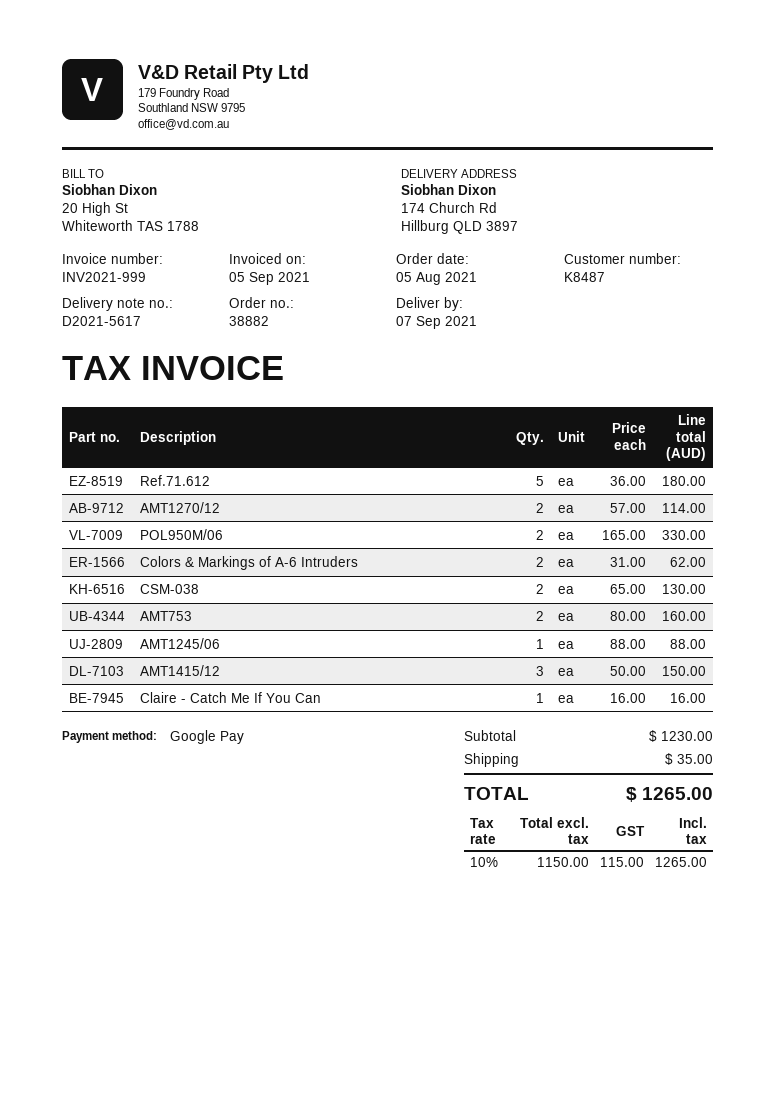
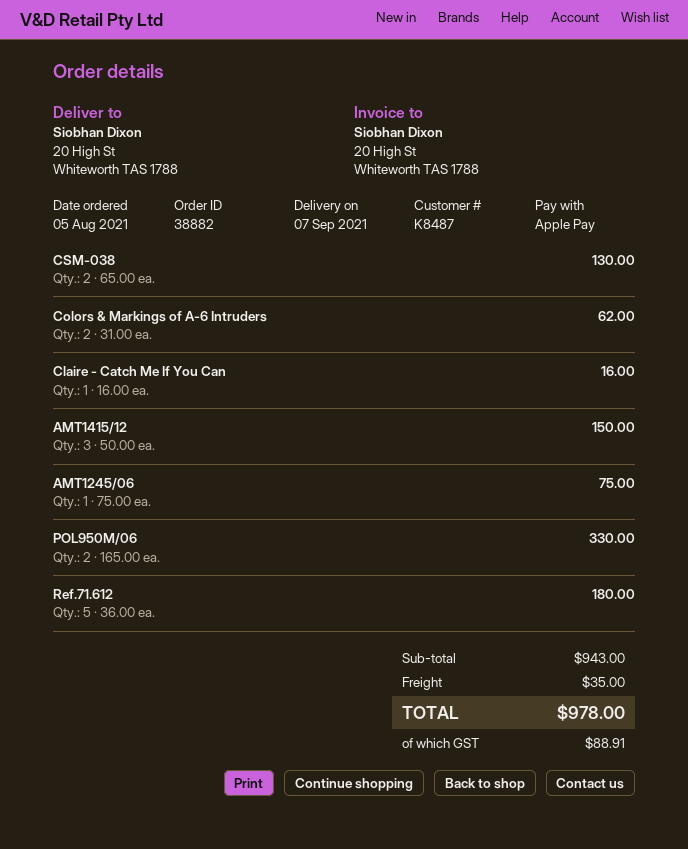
payment method: Google Pay -> Apple Pay
ship to: 174 Church Rd, Hillburg QLD 3897 -> 20 High St, Whiteworth TAS 1788
AMT1270/12: 2 x 57.00 = 114.00 -> none
AMT753: 2 x 80.00 = 160.00 -> none
AMT1245/06: 1 x 88.00 = 88.00 -> 1 x 75.00 = 75.00
subtotal: 1230.00 -> 943.00
tax: 115.00 -> 88.91
total: 1265.00 -> 978.00

